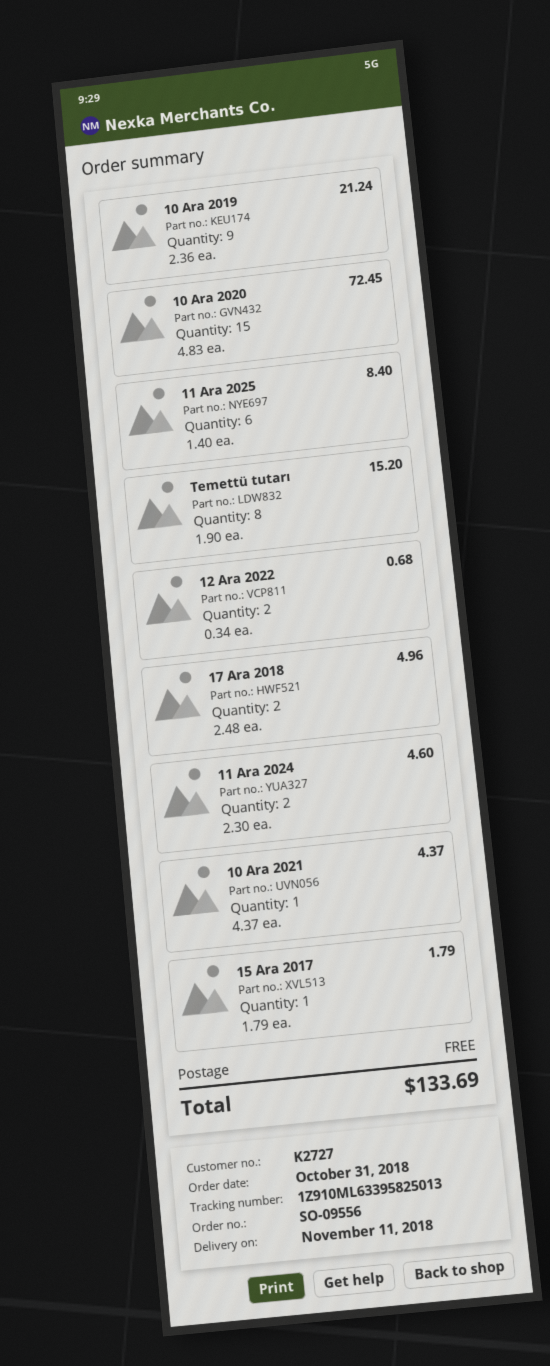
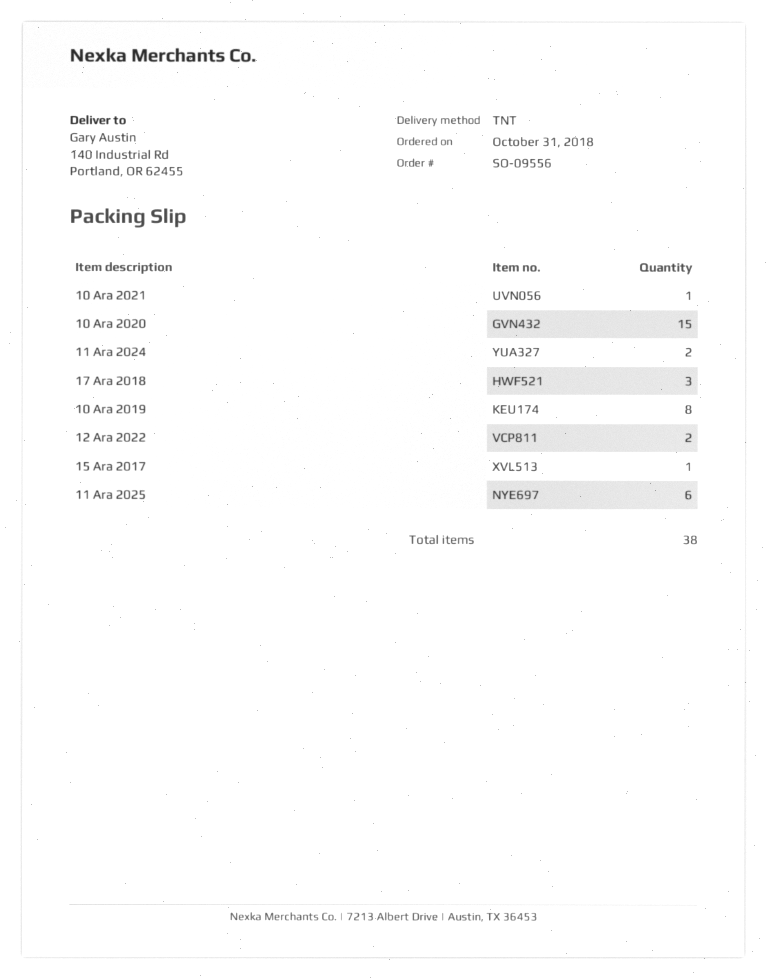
10 Ara 2019: 9 -> 8
Temettü tutarı: 8 -> none
17 Ara 2018: 2 -> 3

